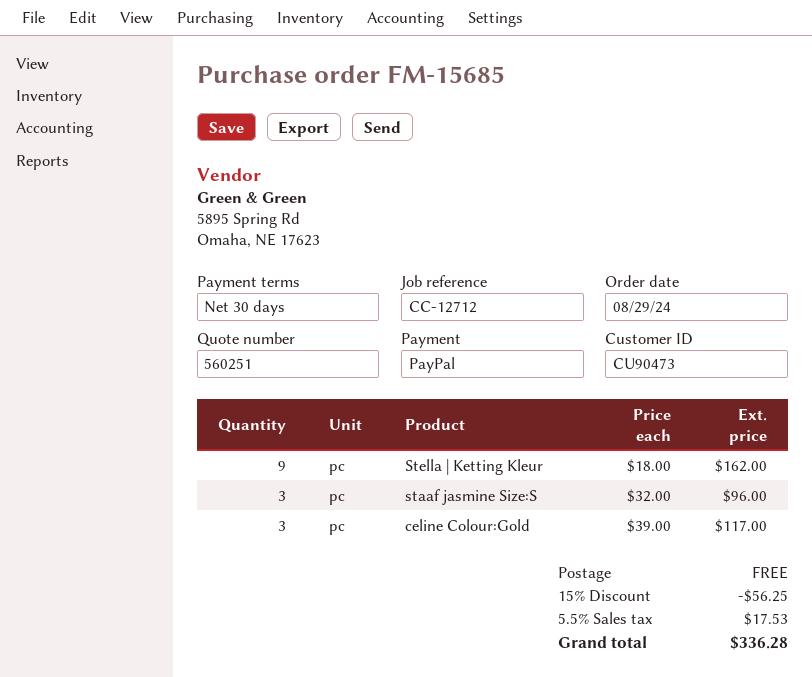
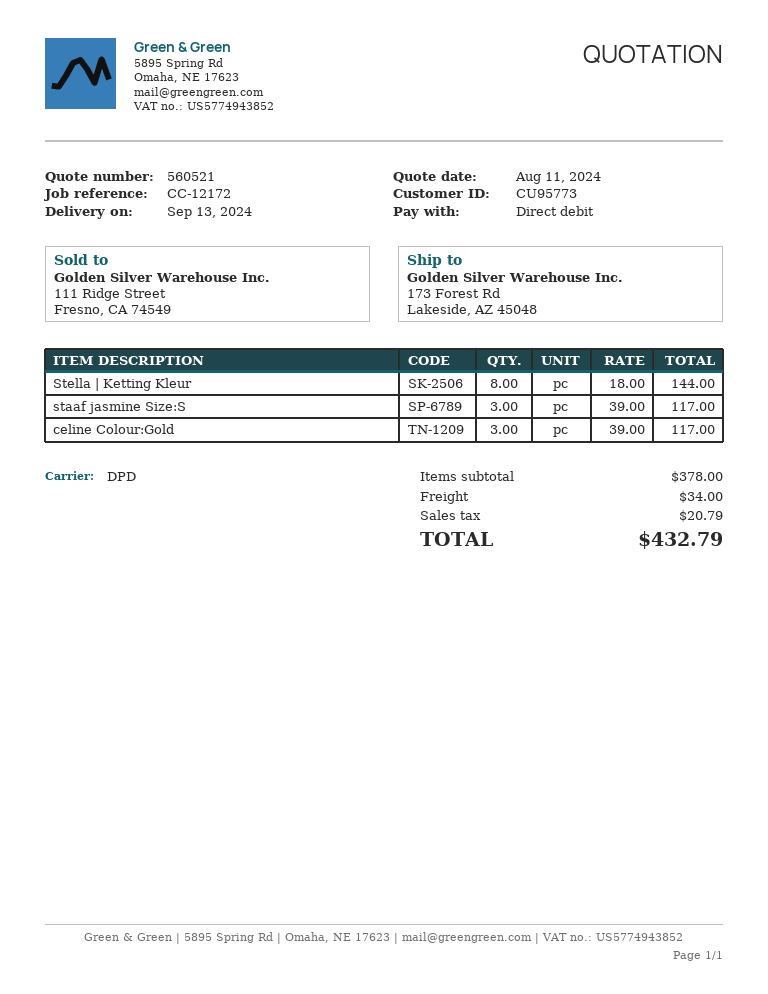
quote number: 560251 -> 560521
customer number: CU90473 -> CU95773
reference: CC-12712 -> CC-12172
payment method: PayPal -> direct debit
Stella | Ketting Kleur: 9 x 18.00 = 162.00 -> 8 x 18.00 = 144.00
staaf jasmine Size:S: 3 x 32.00 = 96.00 -> 3 x 39.00 = 117.00
discount: 15% = 56.25 -> none
shipping: 0.00 -> 34.00
tax: 17.53 -> 20.79
total: 336.28 -> 432.79

